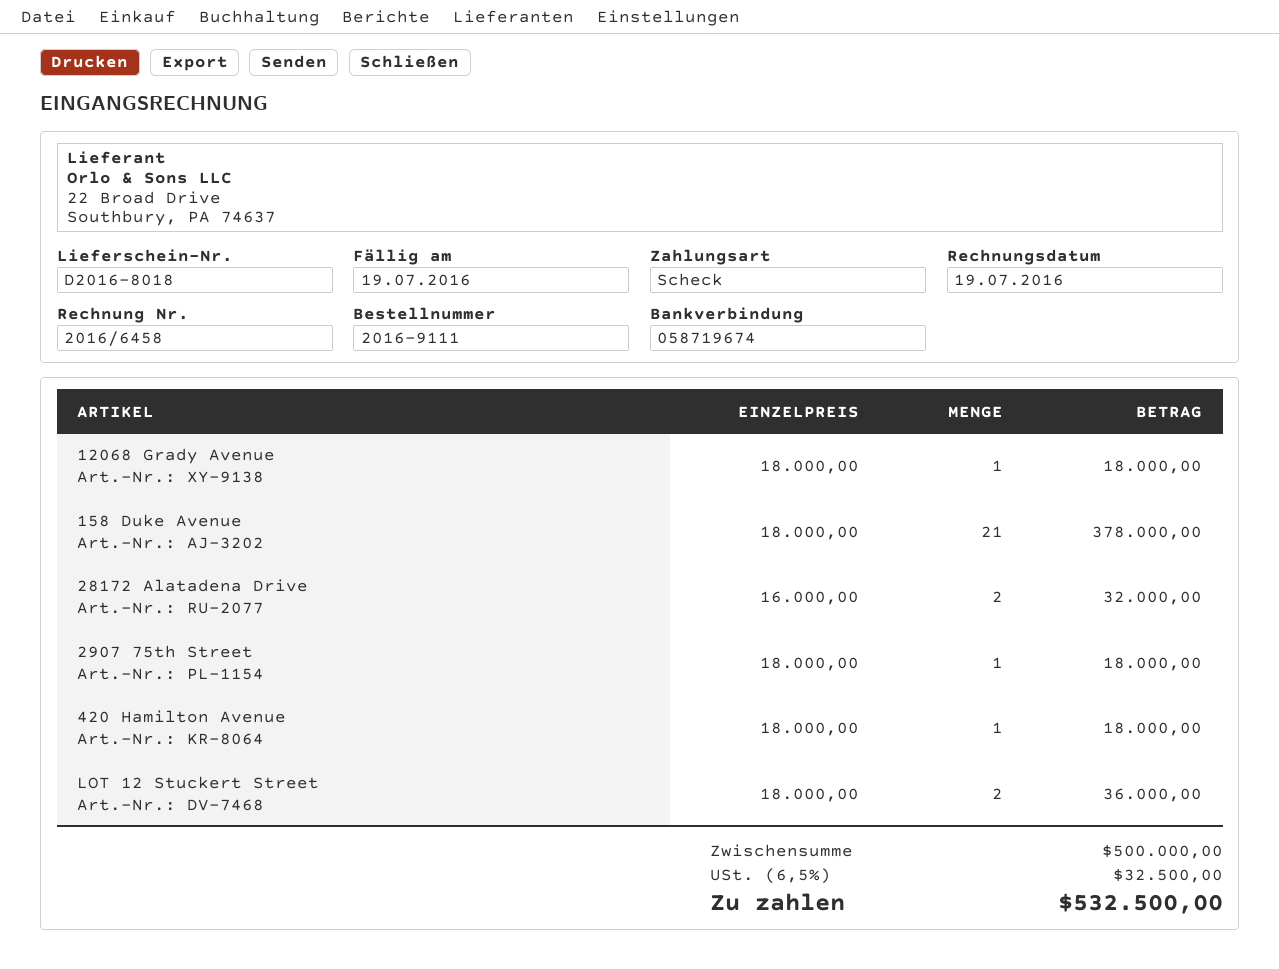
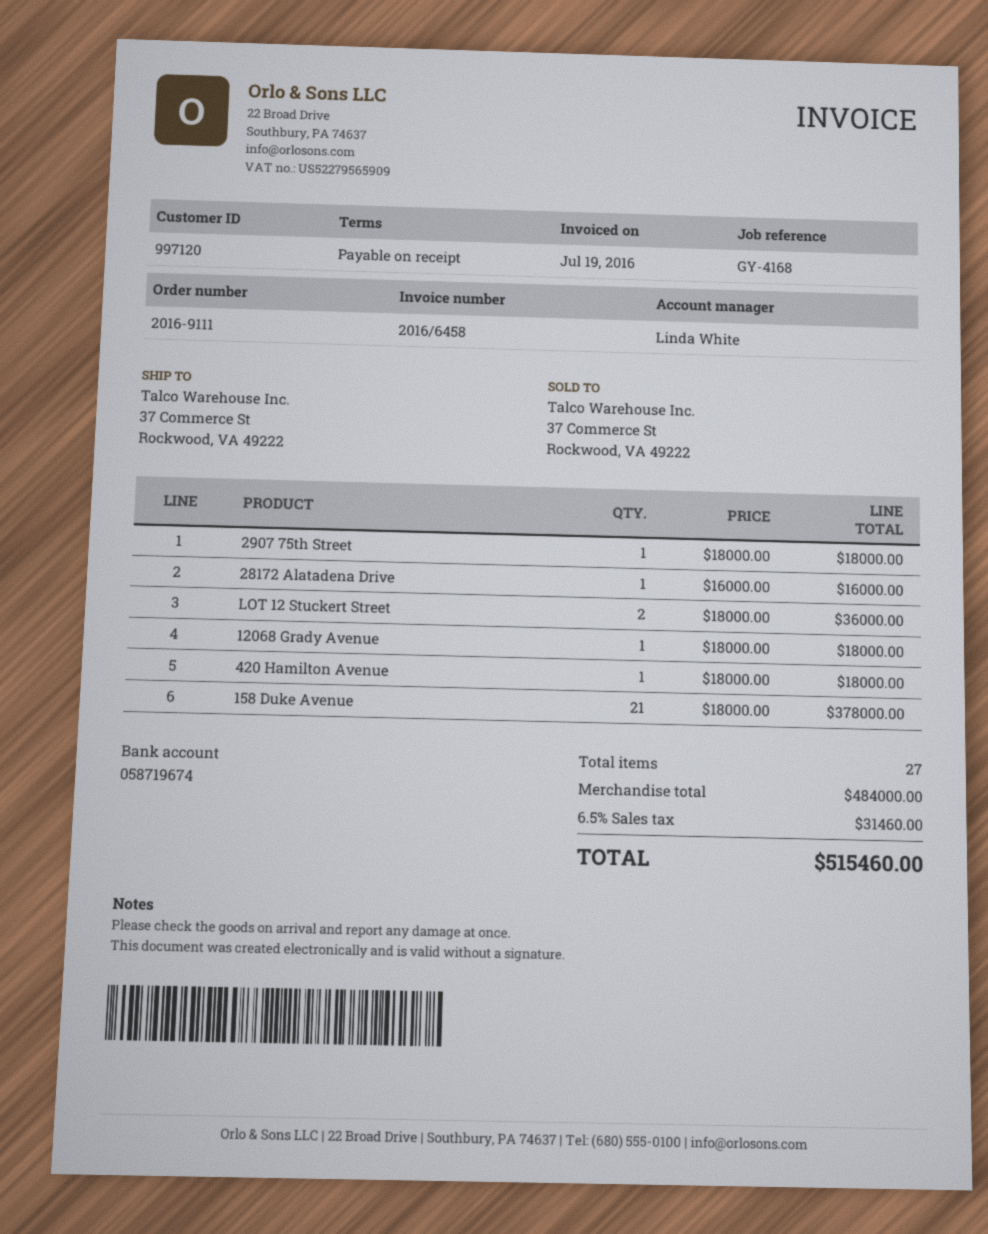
28172 Alatadena Drive: 2 x 16000.00 = 32000.00 -> 1 x 16000.00 = 16000.00
subtotal: 500000.00 -> 484000.00
tax: 6.5% = 32500.00 -> 6.5% = 31460.00
total: 532500.00 -> 515460.00

